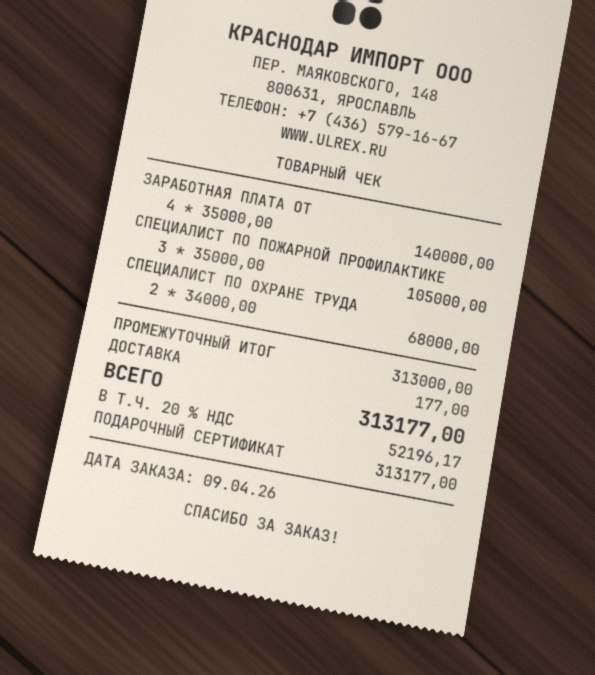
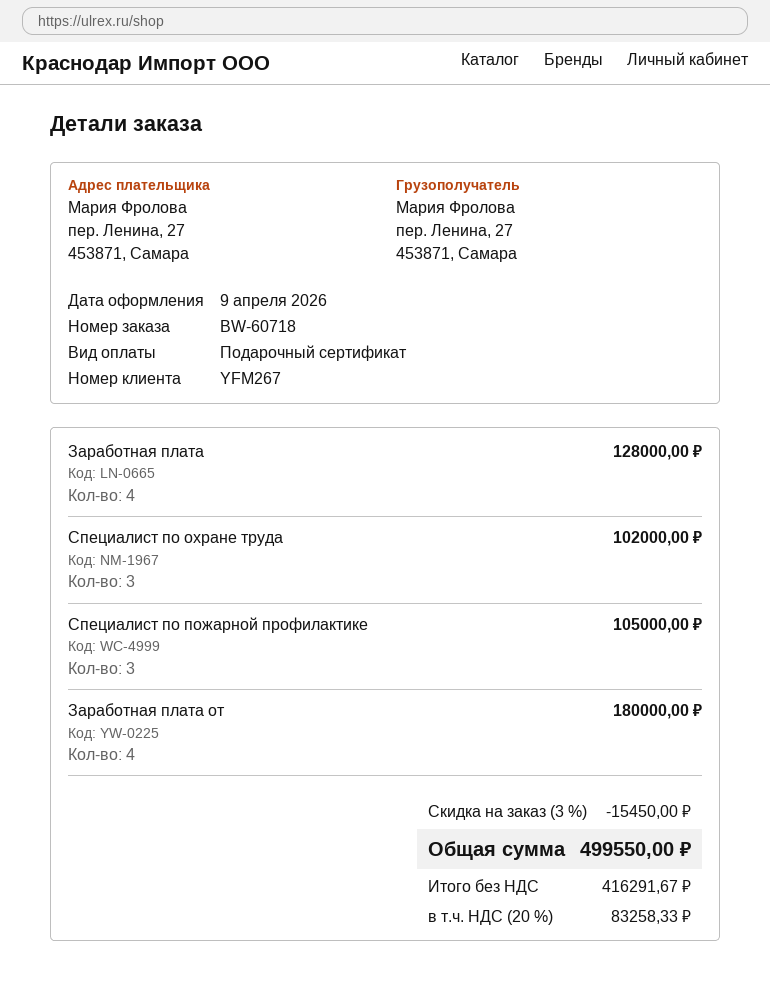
ЗАРАБОТНАЯ ПЛАТА ОТ: 4 for 140000.00 -> 4 for 180000.00
СПЕЦИАЛИСТ ПО ОХРАНЕ ТРУДА: 2 for 68000.00 -> 3 for 102000.00
Заработная плата: none -> 4 for 128000.00
discount: none -> 3% = 15450.00
shipping: 177.00 -> none
tax: 20% = 52196.17 -> 20% = 83258.33
total: 313177.00 -> 499550.00

